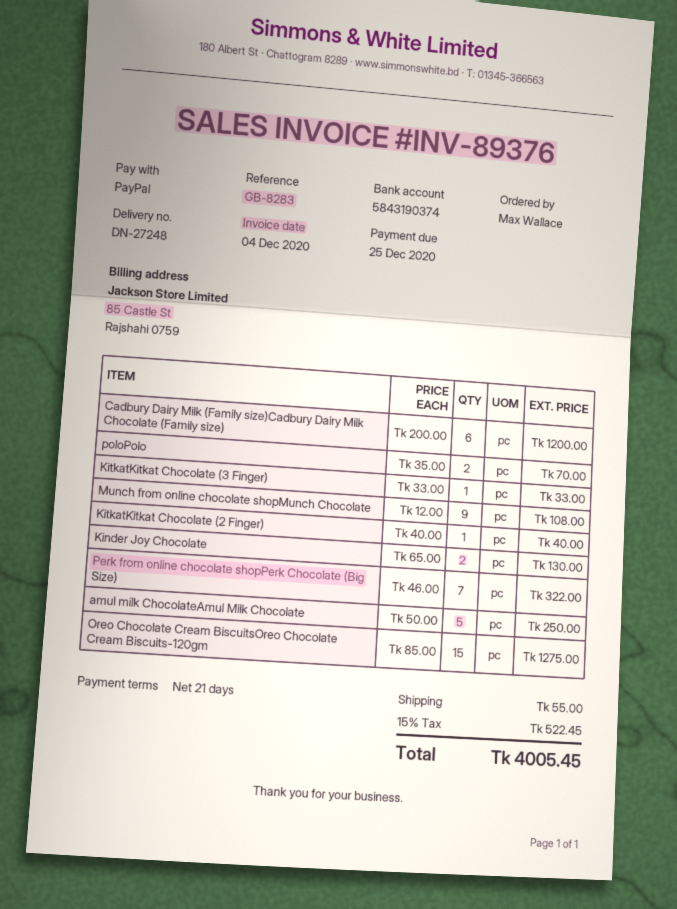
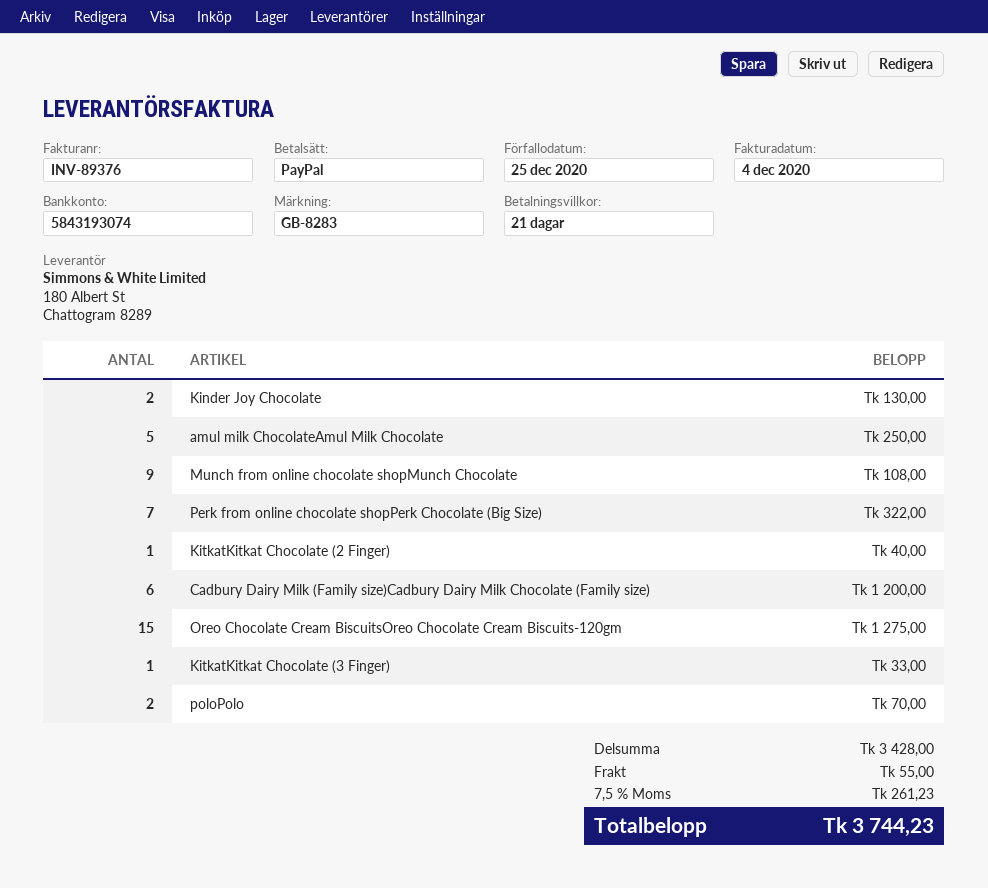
bank account: 5843190374 -> 5843193074
tax: 15% = 522.45 -> 7.5% = 261.23
total: 4005.45 -> 3744.23

